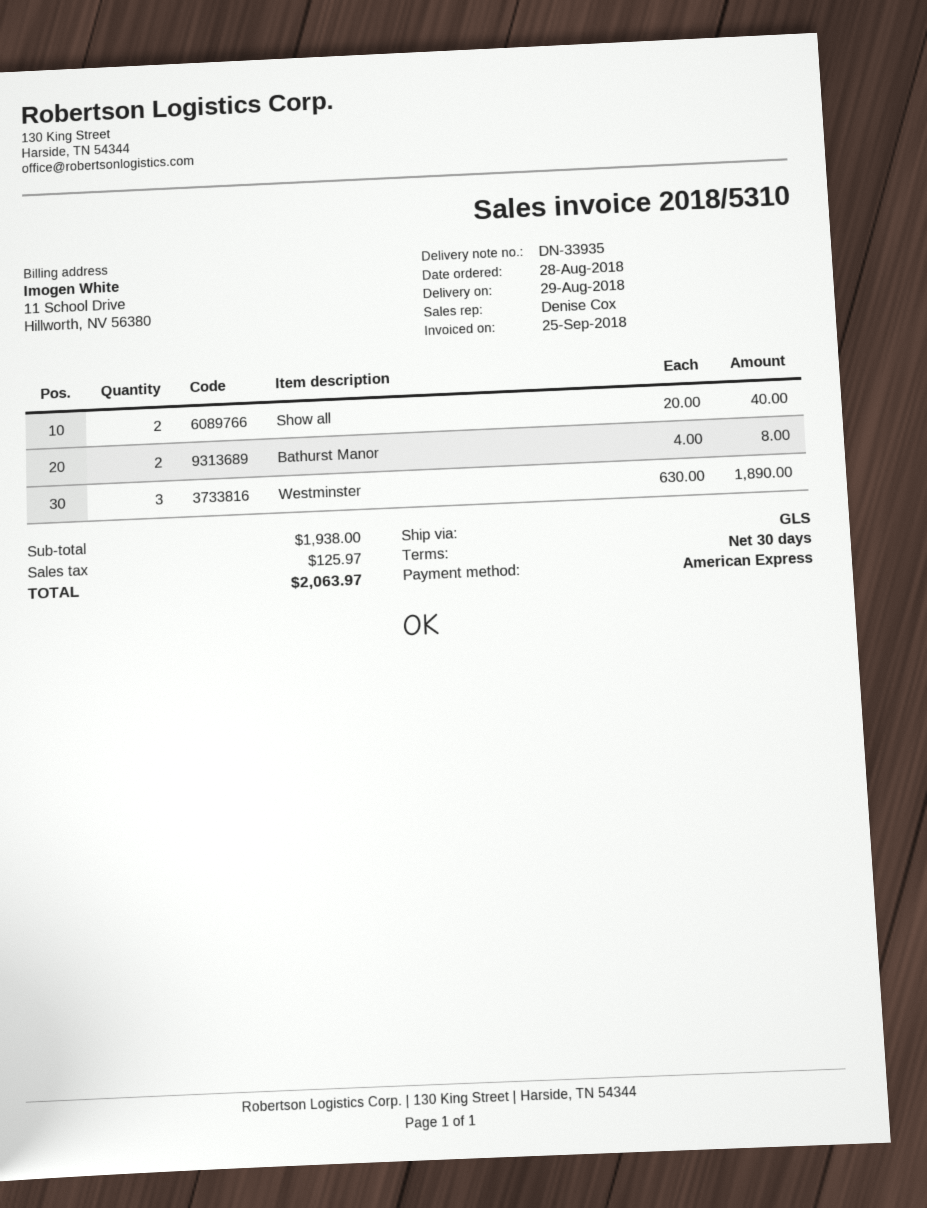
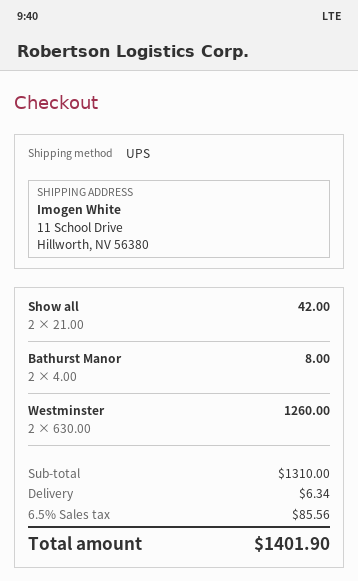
shipping method: GLS -> UPS
Show all: 2 x 20.00 = 40.00 -> 2 x 21.00 = 42.00
Westminster: 3 x 630.00 = 1890.00 -> 2 x 630.00 = 1260.00
subtotal: 1938.00 -> 1310.00
shipping: none -> 6.34
tax: 125.97 -> 85.56
total: 2063.97 -> 1401.90

